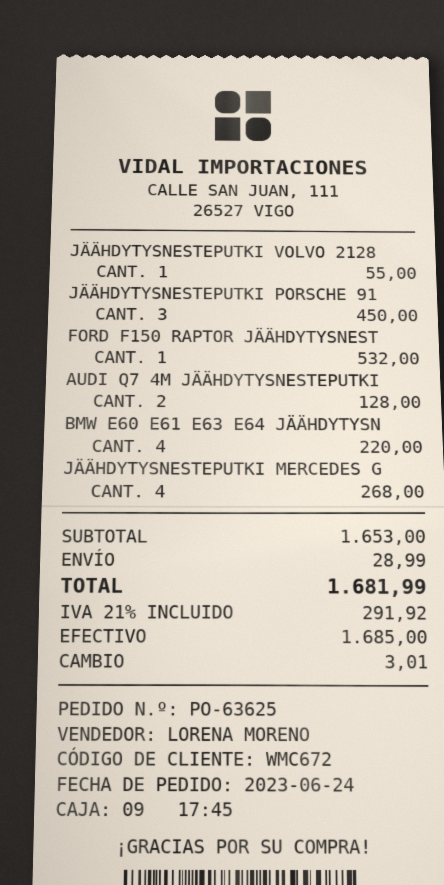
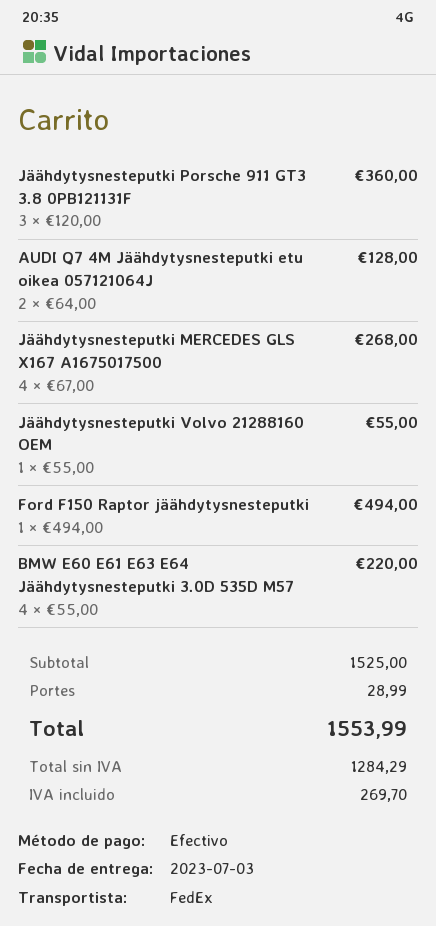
JÄÄHDYTYSNESTEPUTKI PORSCHE 91: 3 for 450.00 -> 3 for 360.00
FORD F150 RAPTOR JÄÄHDYTYSNEST: 1 for 532.00 -> 1 for 494.00
subtotal: 1653.00 -> 1525.00
tax: 291.92 -> 269.70
total: 1681.99 -> 1553.99

